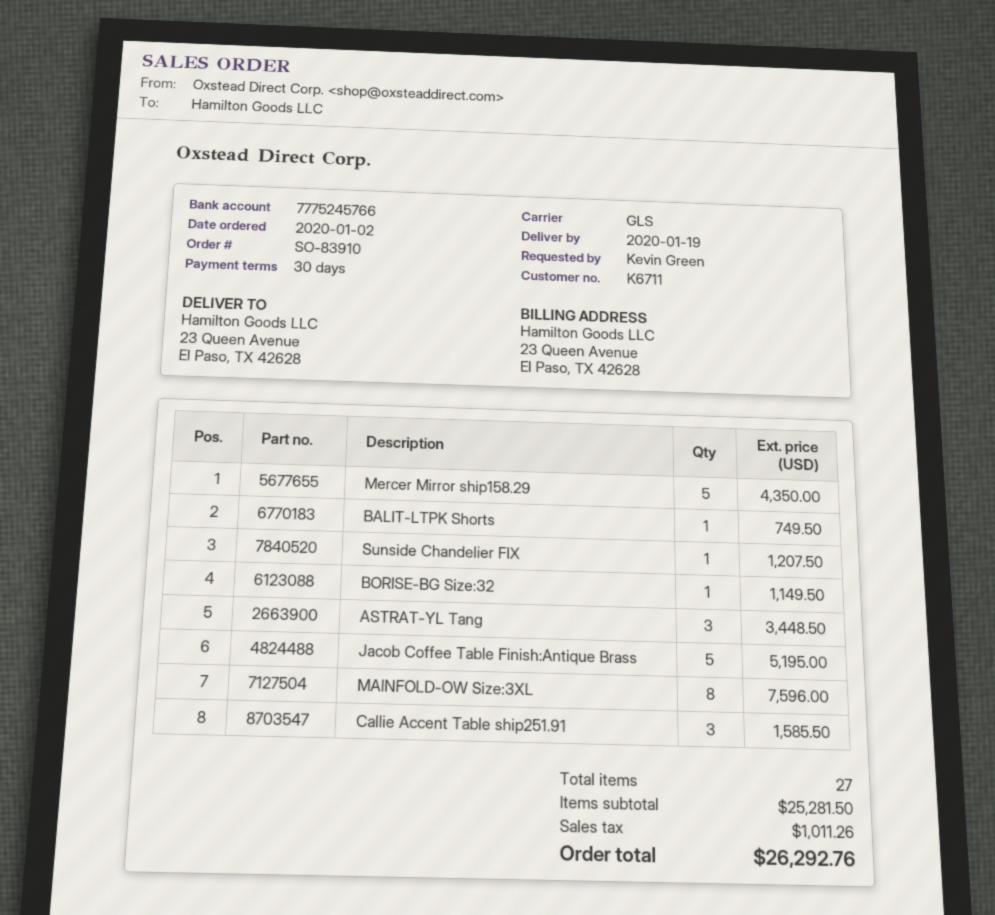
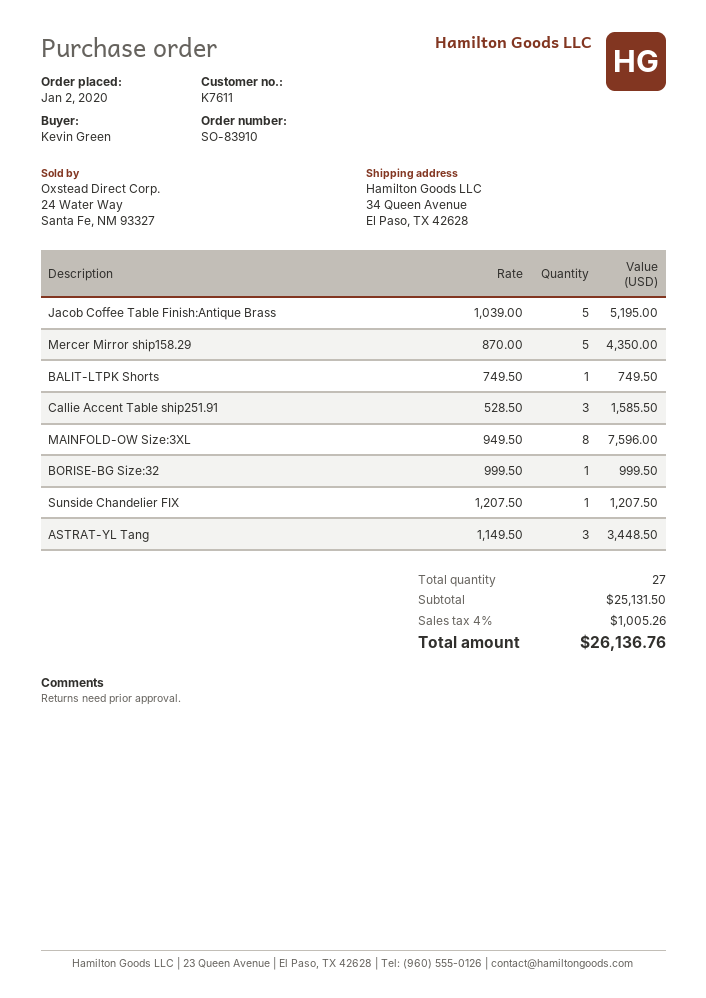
customer number: K6711 -> K7611
ship to: 23 Queen Avenue, El Paso, TX 42628 -> 34 Queen Avenue, El Paso, TX 42628
BORISE-BG Size:32: 1 for 1149.50 -> 1 for 999.50
subtotal: 25281.50 -> 25131.50
tax: 1011.26 -> 1005.26
total: 26292.76 -> 26136.76

